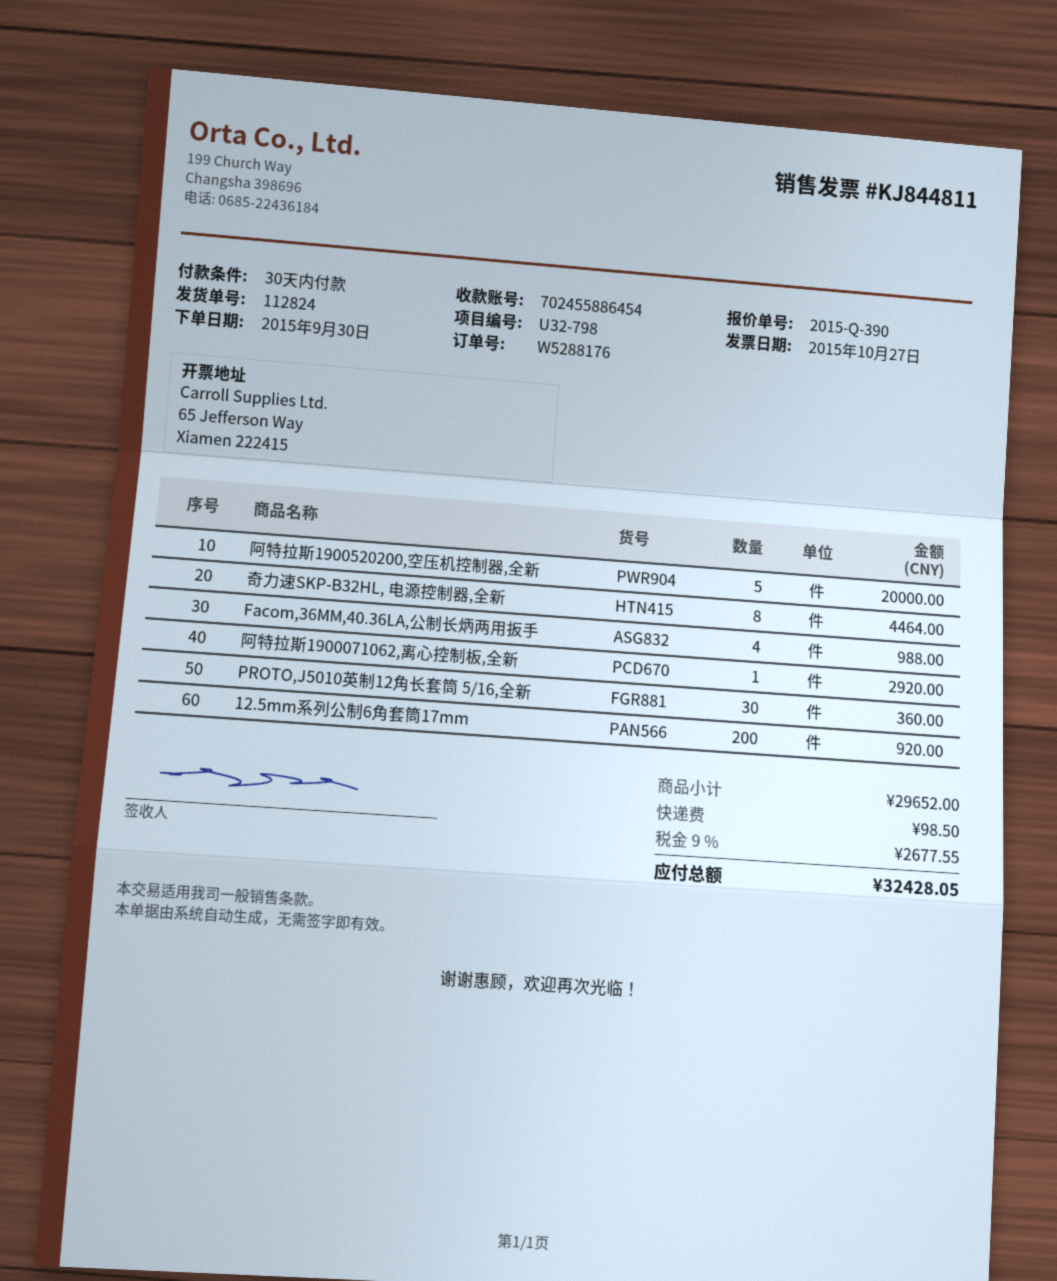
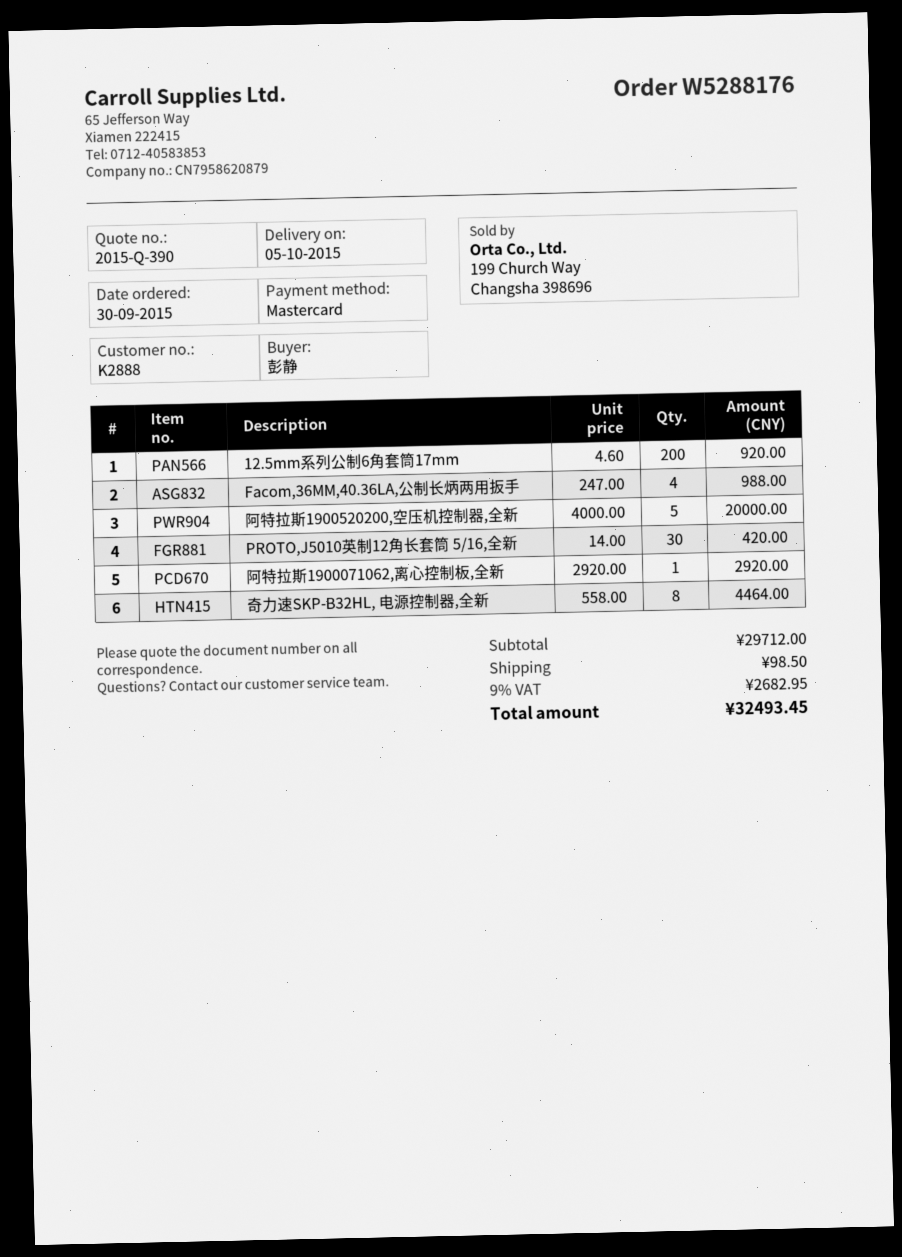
PROTO,J5010英制12角长套筒 5/16,全新: 30 for 360.00 -> 30 for 420.00
subtotal: 29652.00 -> 29712.00
tax: 9% = 2677.55 -> 9% = 2682.95
total: 32428.05 -> 32493.45

